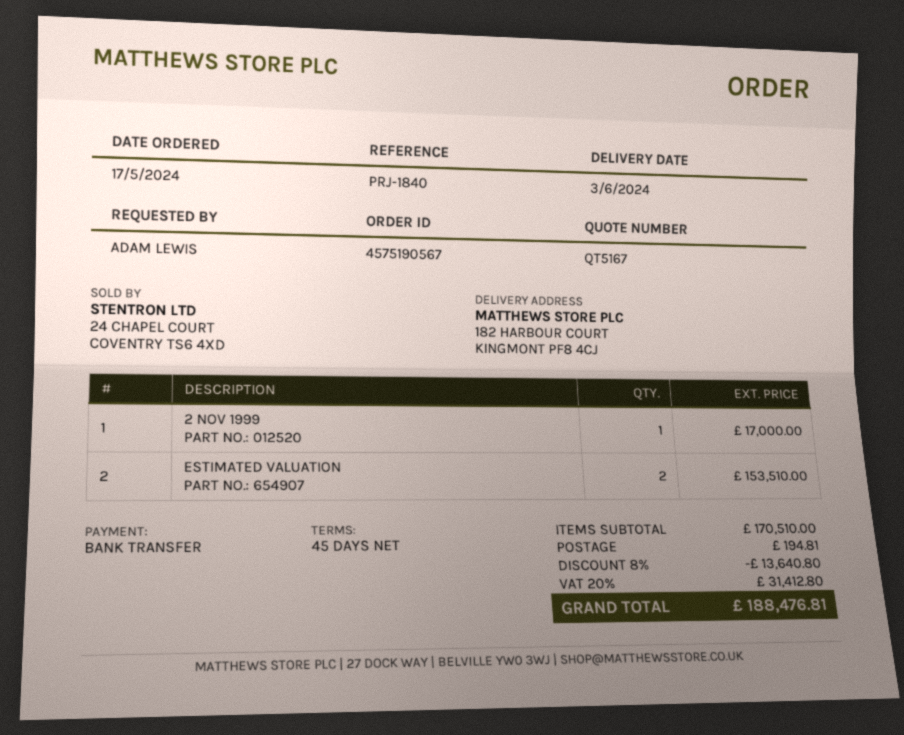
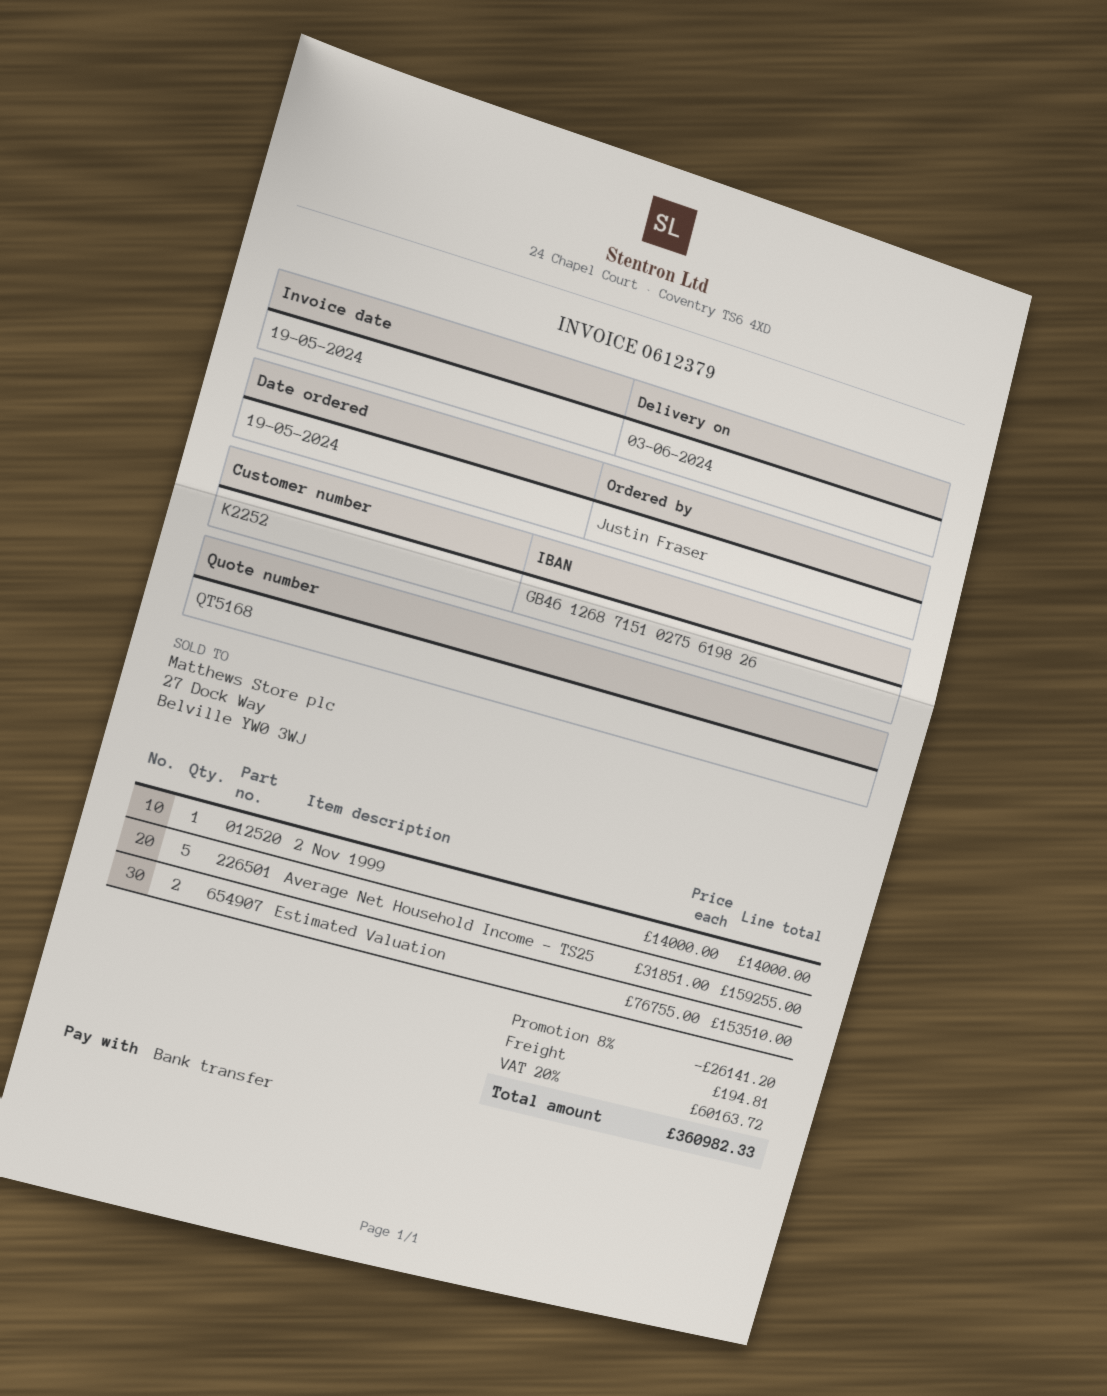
quote number: QT5167 -> QT5168
order date: 2024-05-17 -> 2024-05-19
ordered by: ADAM LEWIS -> Justin Fraser
2 NOV 1999: 1 for 17000.00 -> 1 for 14000.00
Average Net Household Income - TS25: none -> 5 for 159255.00
discount: 8% = 13640.80 -> 8% = 26141.20
tax: 20% = 31412.80 -> 20% = 60163.72
total: 188476.81 -> 360982.33

